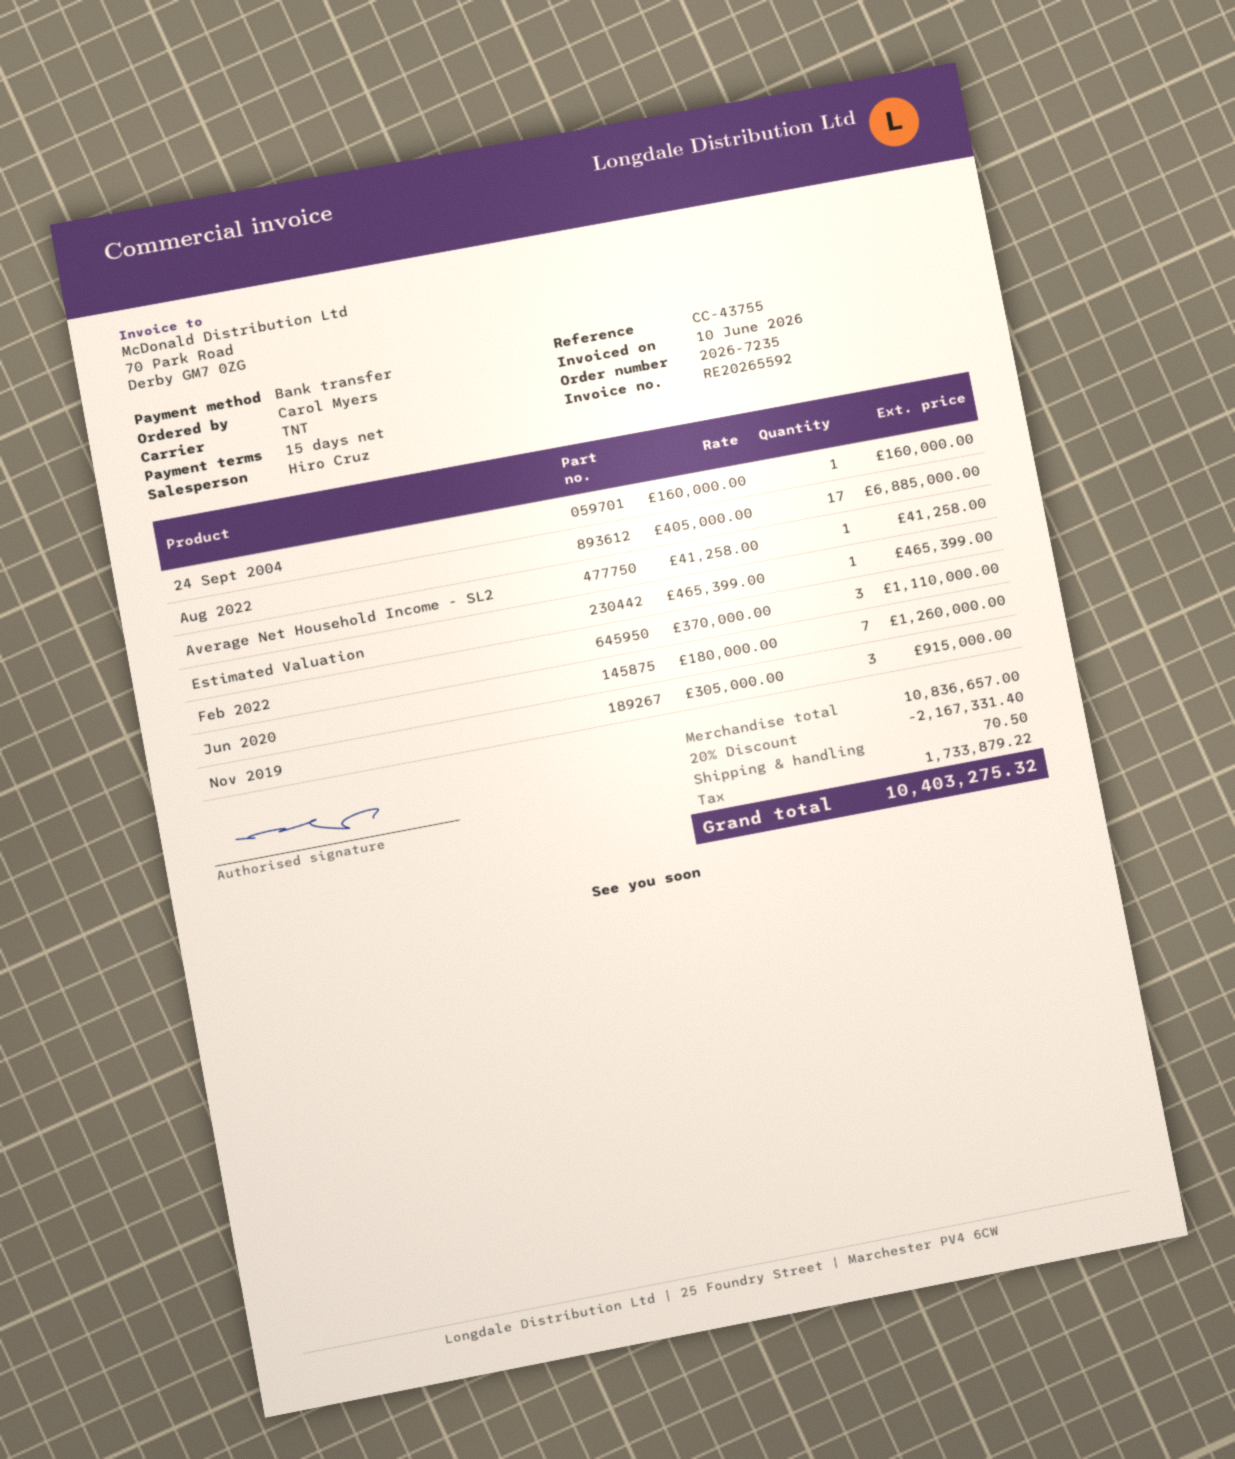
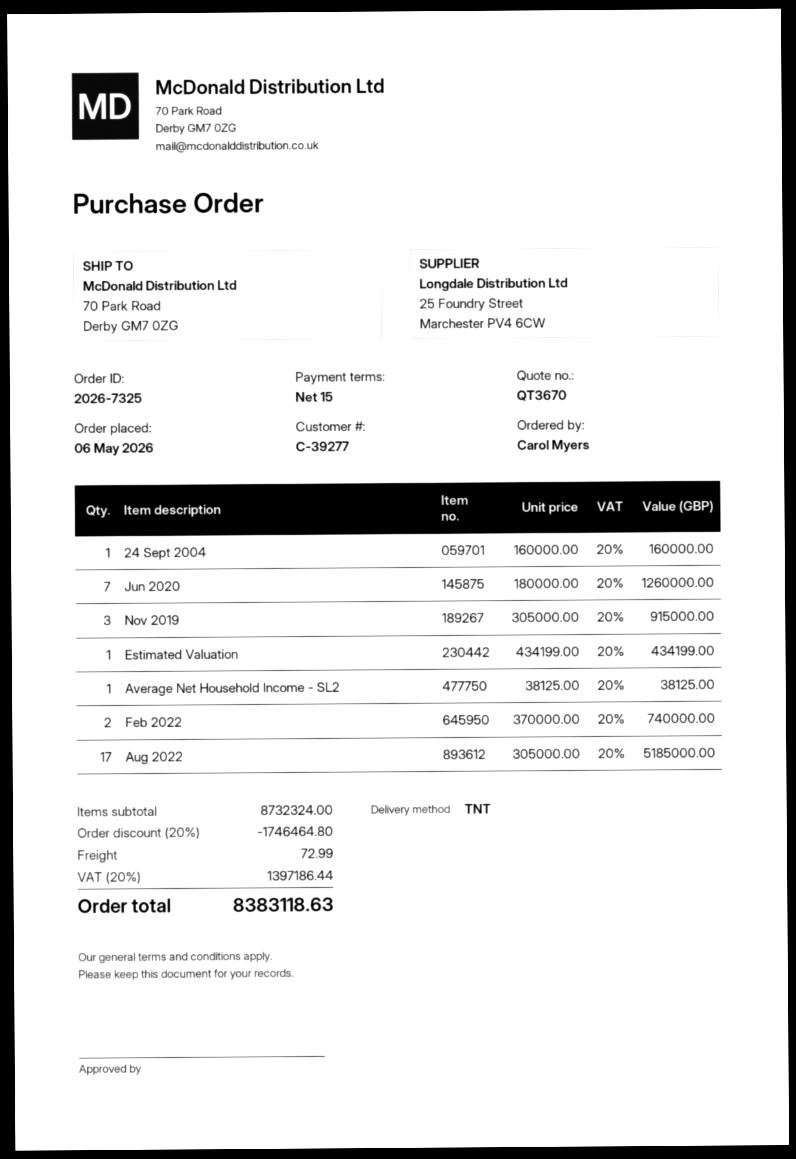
order number: 2026-7235 -> 2026-7325
Aug 2022: 17 x 405000.00 = 6885000.00 -> 17 x 305000.00 = 5185000.00
Average Net Household Income - SL2: 1 x 41258.00 = 41258.00 -> 1 x 38125.00 = 38125.00
Estimated Valuation: 1 x 465399.00 = 465399.00 -> 1 x 434199.00 = 434199.00
Feb 2022: 3 x 370000.00 = 1110000.00 -> 2 x 370000.00 = 740000.00
subtotal: 10836657.00 -> 8732324.00
discount: 20% = 2167331.40 -> 20% = 1746464.80
shipping: 70.50 -> 72.99
tax: 1733879.22 -> 1397186.44
total: 10403275.32 -> 8383118.63

